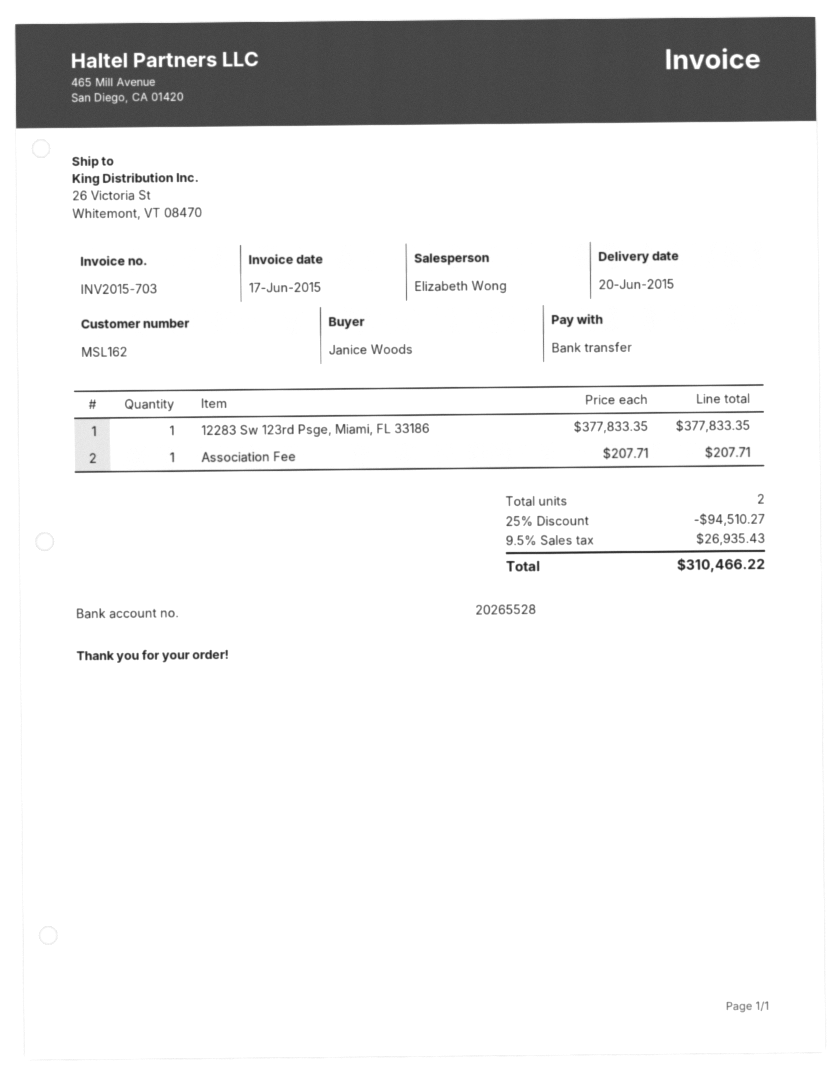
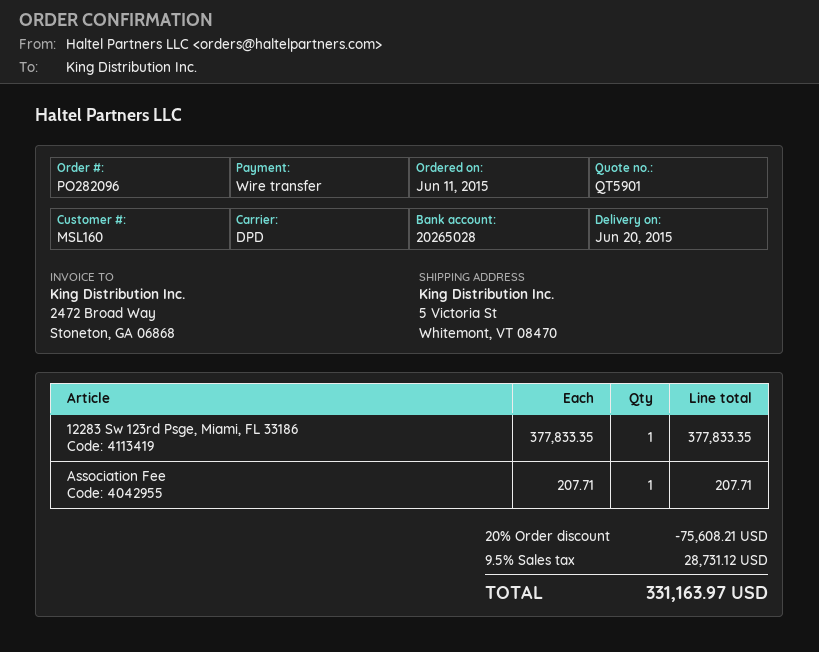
customer number: MSL162 -> MSL160
bank account: 20265528 -> 20265028
ship to: 26 Victoria St, Whitemont, VT 08470 -> 5 Victoria St, Whitemont, VT 08470
discount: 25% = 94510.27 -> 20% = 75608.21
tax: 9.5% = 26935.43 -> 9.5% = 28731.12
total: 310466.22 -> 331163.97

